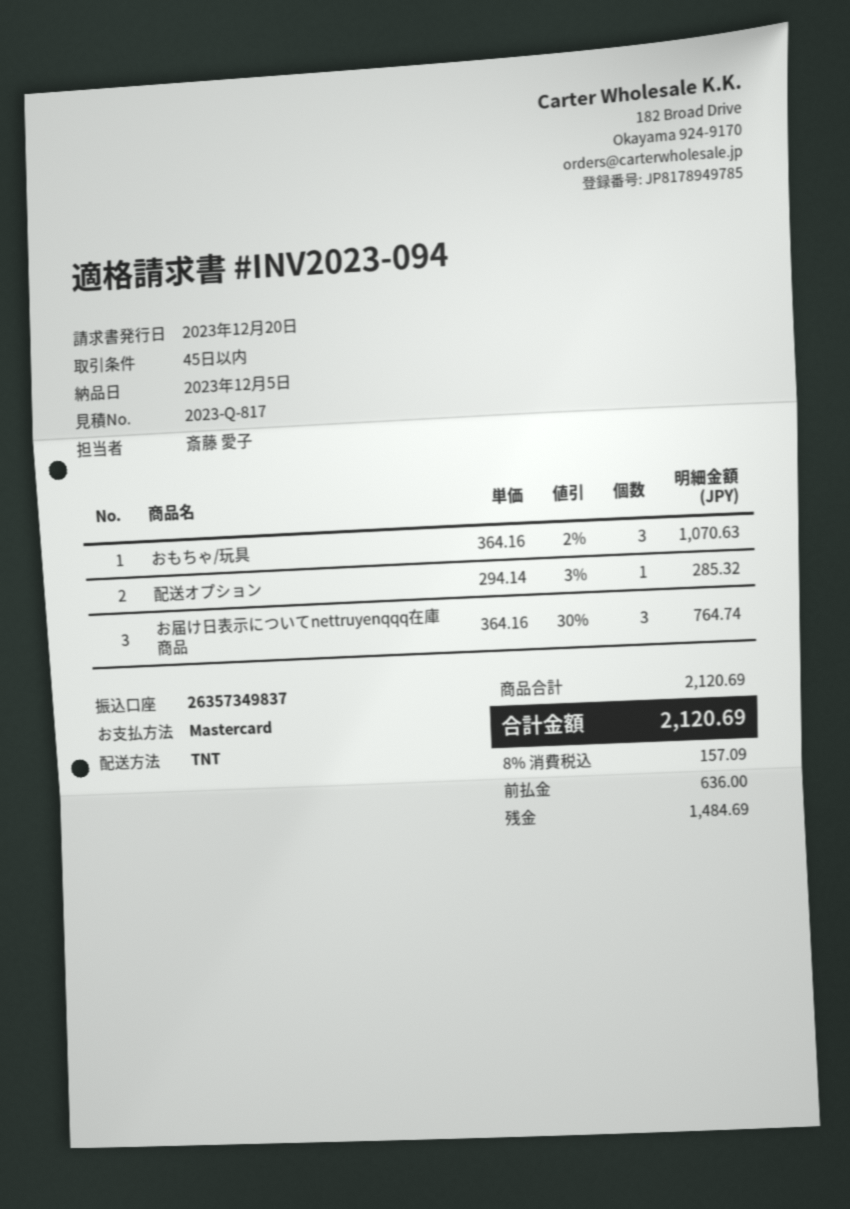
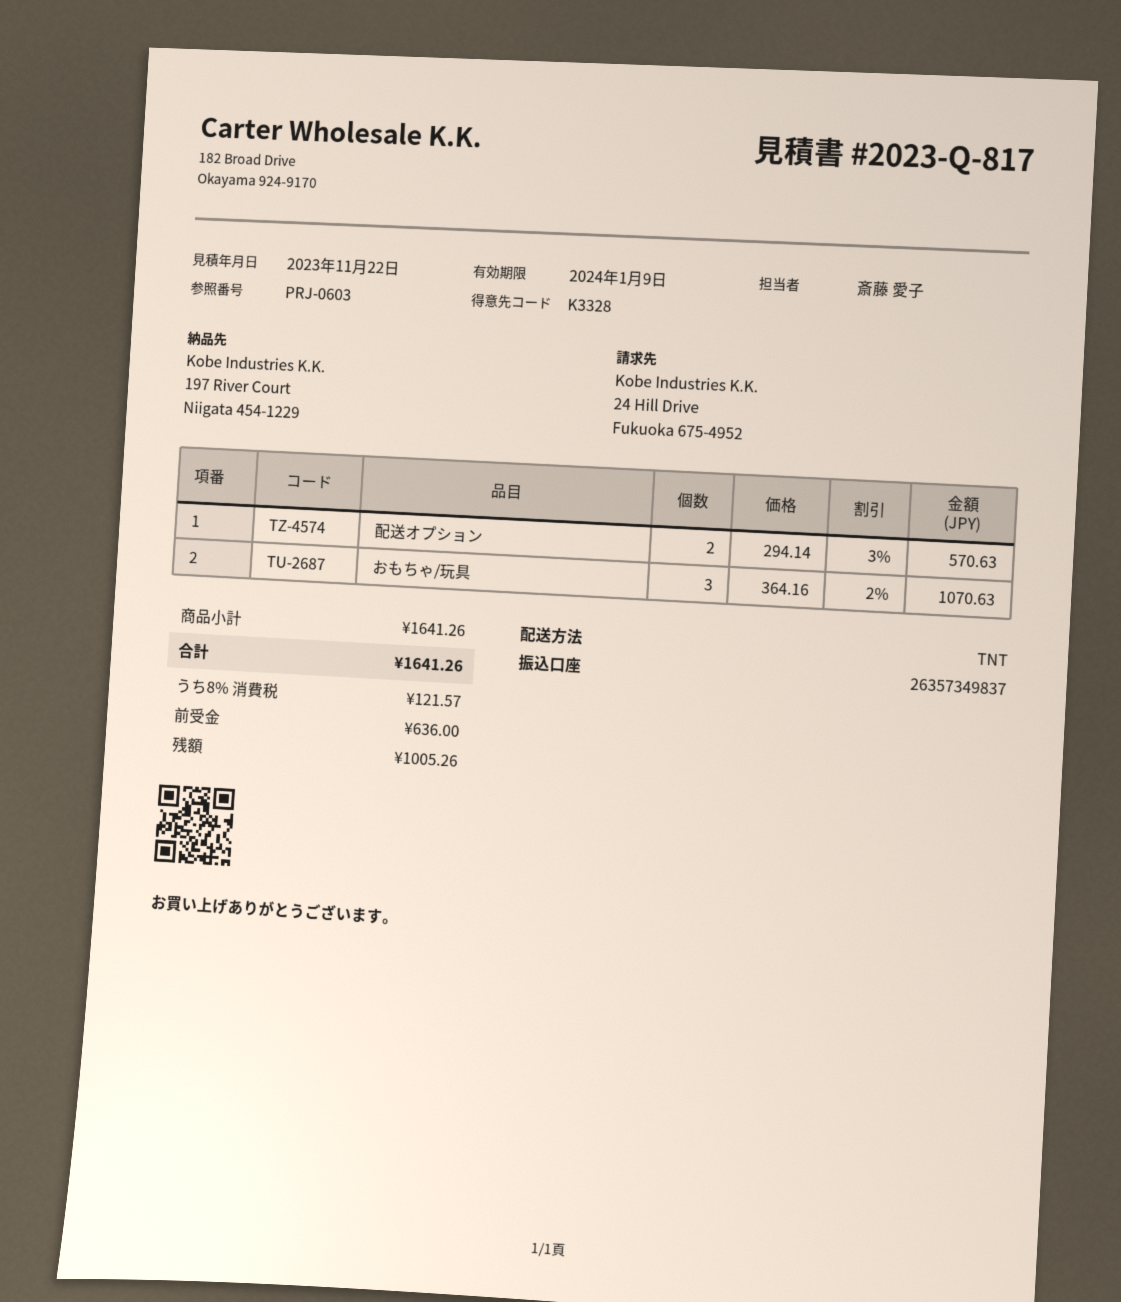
配送オプション: 1 x 294.14 - 3% = 285.32 -> 2 x 294.14 - 3% = 570.63
お届け日表示についてnettruyenqqq在庫商品: 3 x 364.16 - 30% = 764.74 -> none
subtotal: 2120.69 -> 1641.26
tax: 8% = 157.09 -> 8% = 121.57
total: 2120.69 -> 1641.26
balance: 1484.69 -> 1005.26

